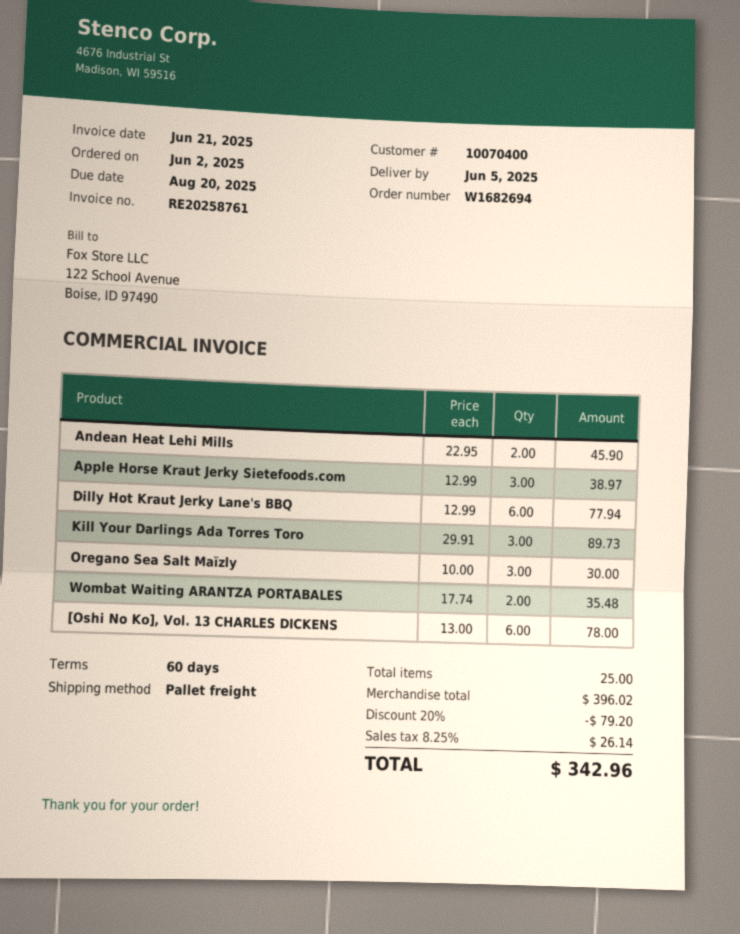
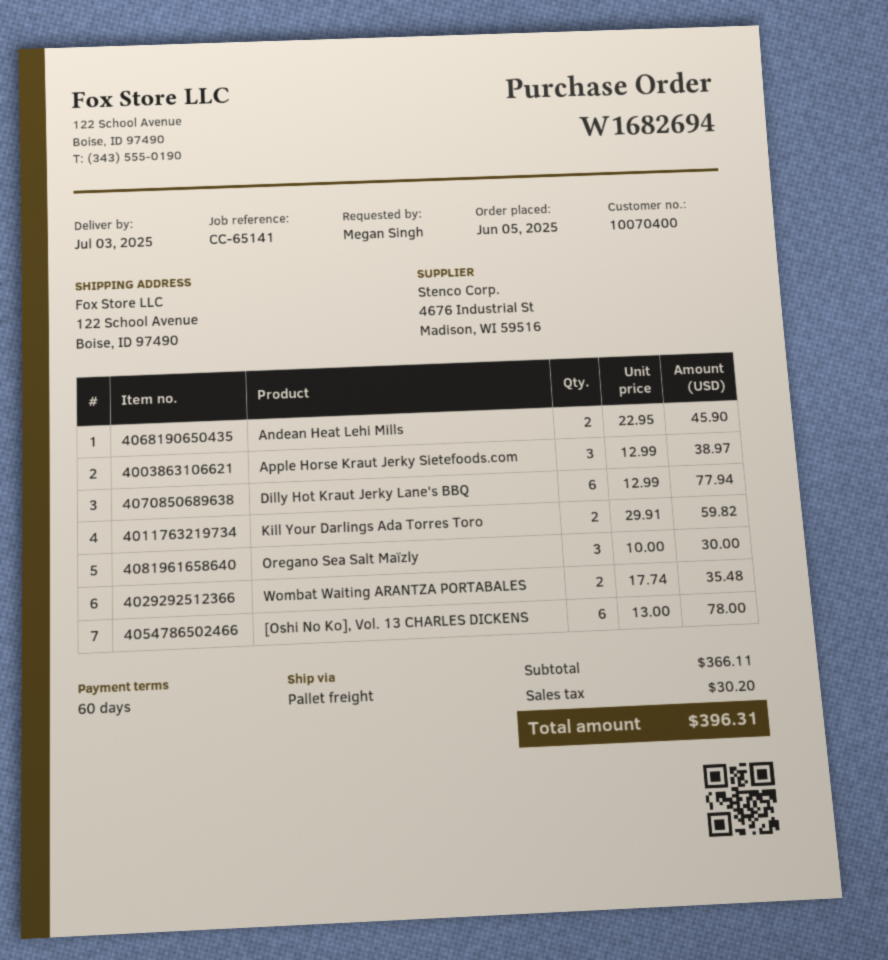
order date: 2025-06-02 -> 2025-06-05
delivery date: 2025-06-05 -> 2025-07-03
Kill Your Darlings Ada Torres Toro: 3 x 29.91 = 89.73 -> 2 x 29.91 = 59.82
subtotal: 396.02 -> 366.11
discount: 20% = 79.20 -> none
tax: 26.14 -> 30.20
total: 342.96 -> 396.31

